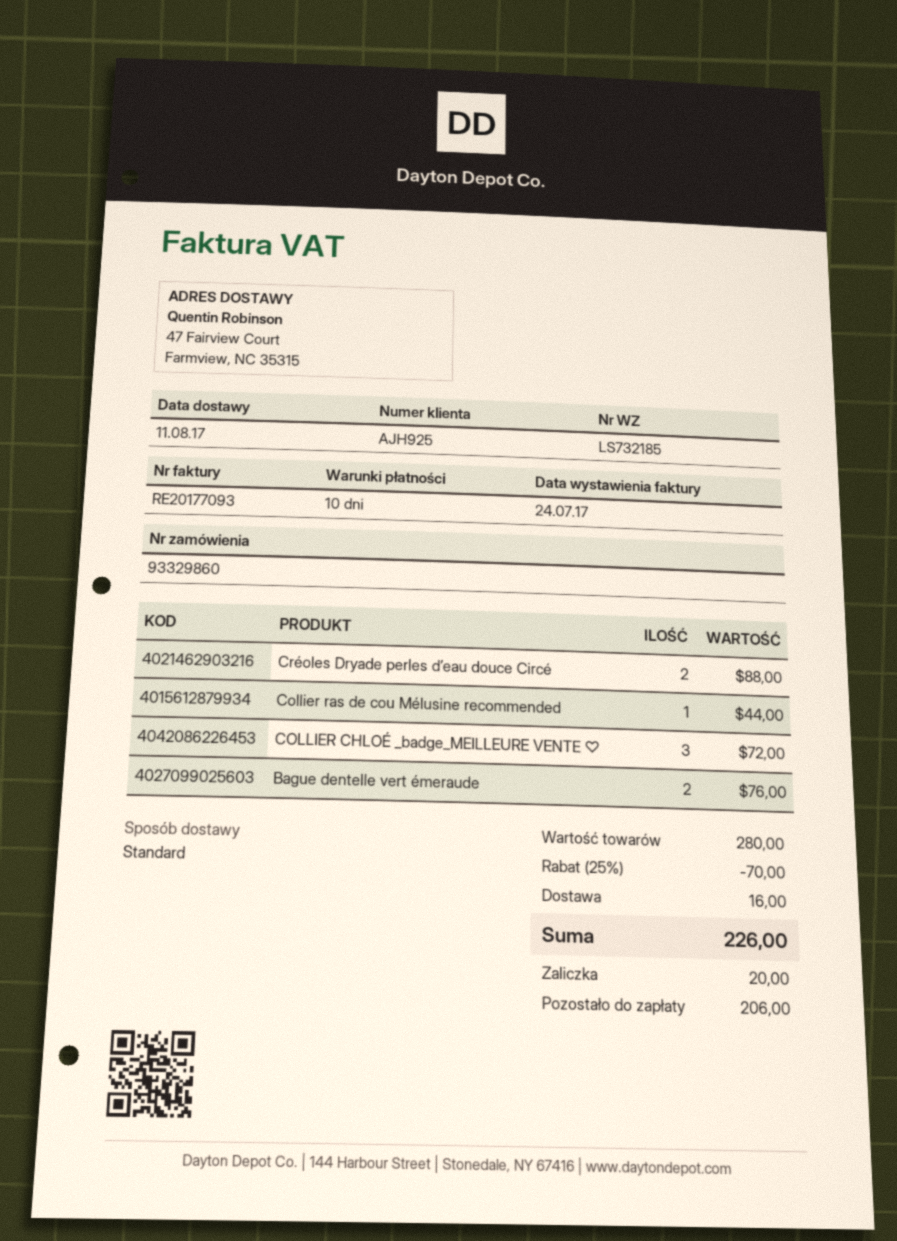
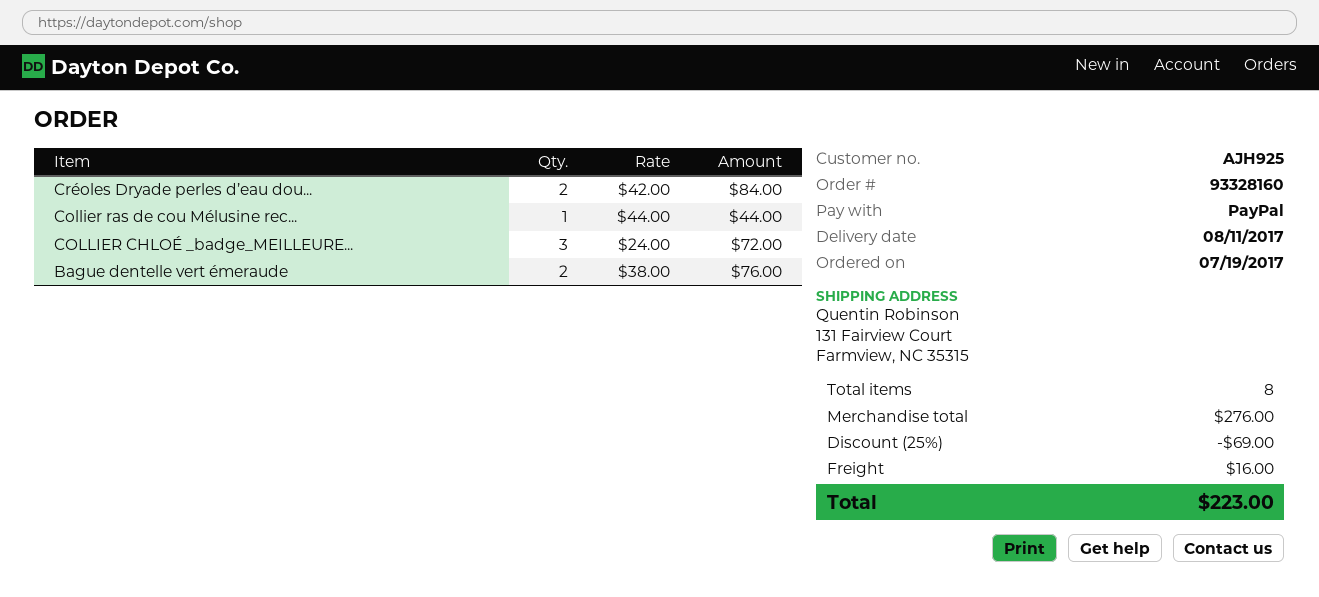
order number: 93329860 -> 93328160
ship to: 47 Fairview Court, Farmview, NC 35315 -> 131 Fairview Court, Farmview, NC 35315
Créoles Dryade perles d’eau douce Circé: 2 for 88.00 -> 2 for 84.00
subtotal: 280.00 -> 276.00
discount: 25% = 70.00 -> 25% = 69.00
total: 226.00 -> 223.00

